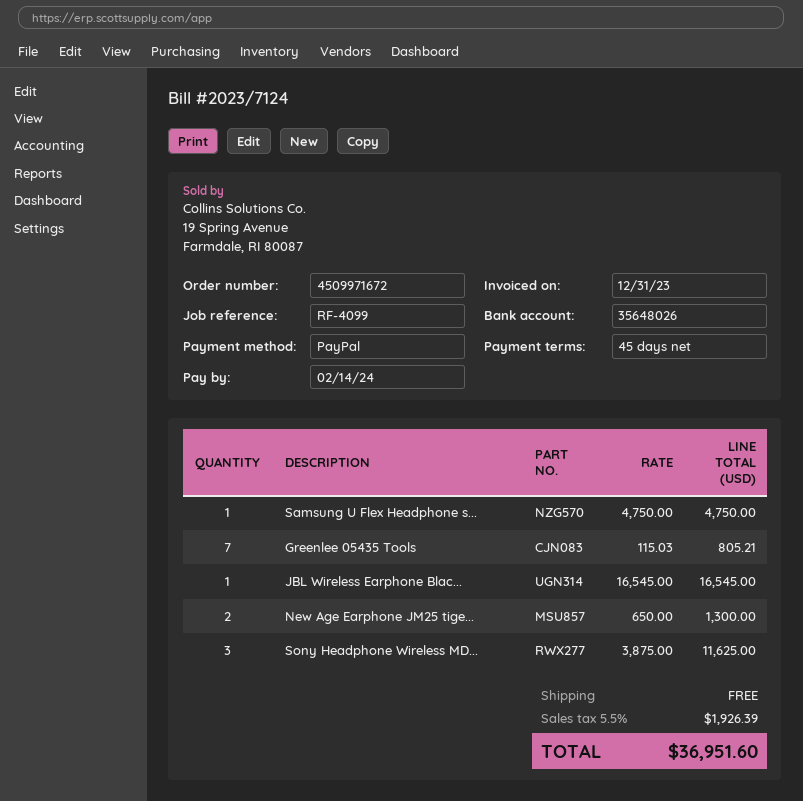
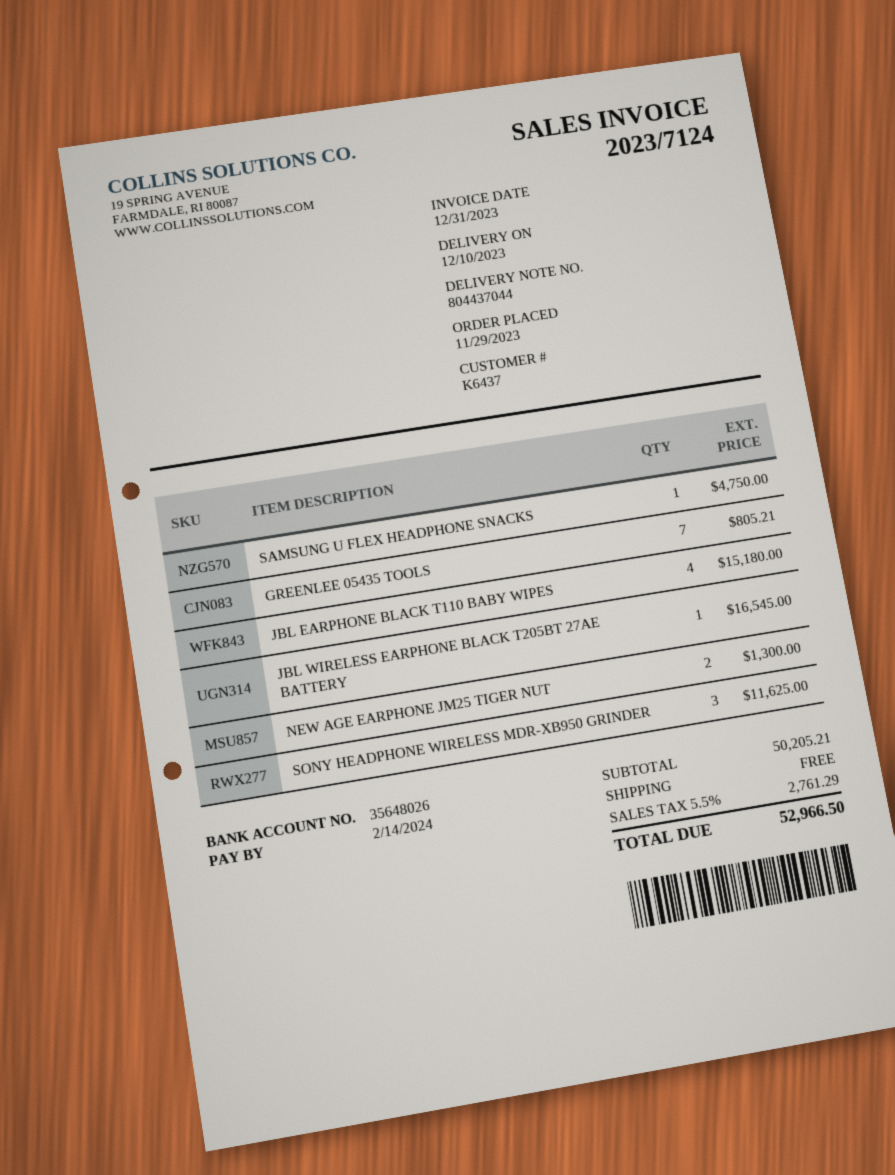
JBL EARPHONE BLACK T110 BABY WIPES: none -> 4 for 15180.00
tax: 5.5% = 1926.39 -> 5.5% = 2761.29
total: 36951.60 -> 52966.50

